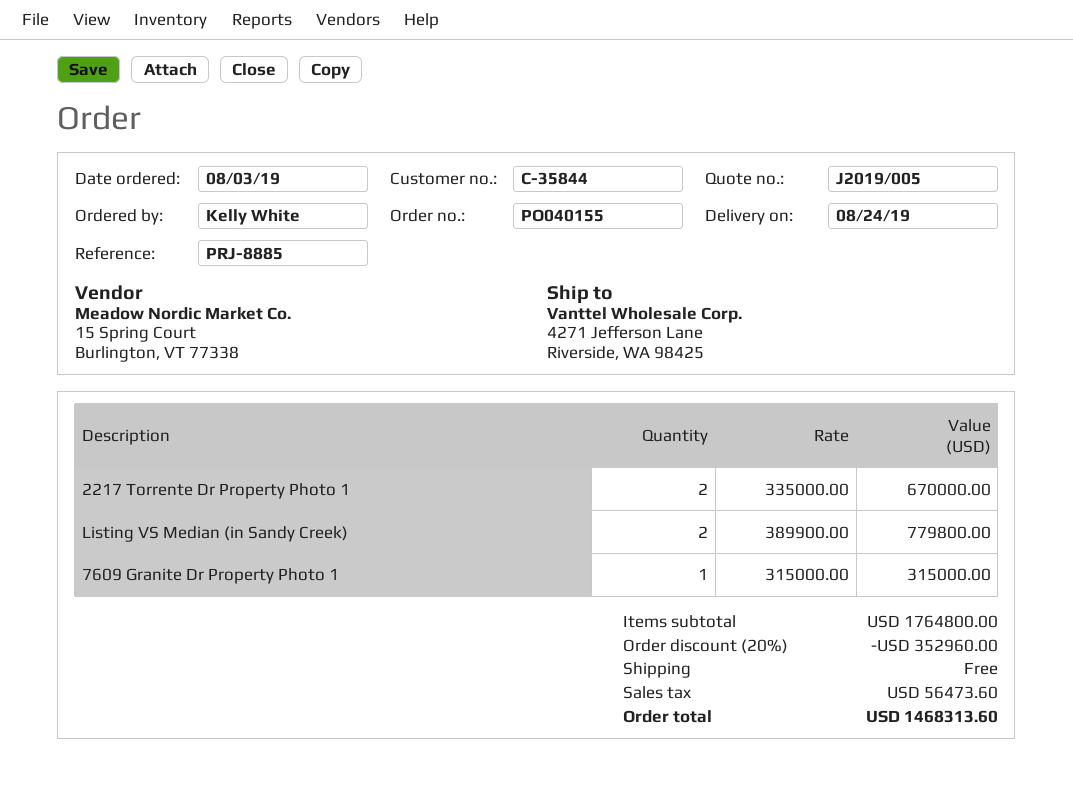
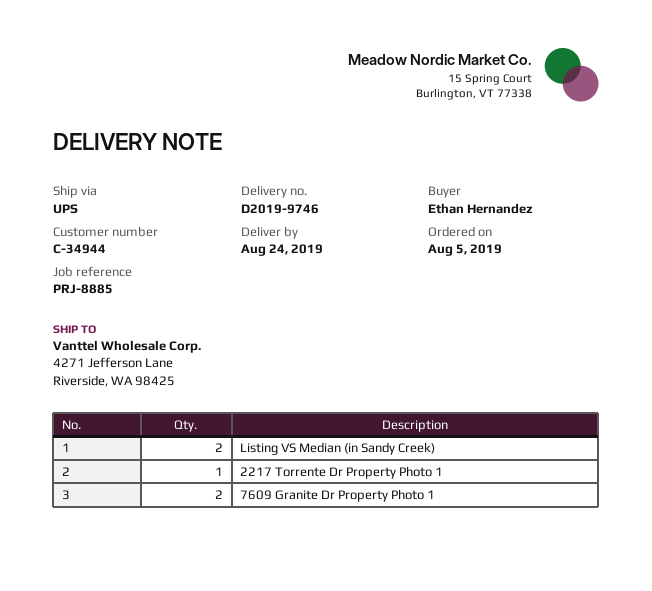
order date: 2019-08-03 -> 2019-08-05
customer number: C-35844 -> C-34944
ordered by: Kelly White -> Ethan Hernandez
2217 Torrente Dr Property Photo 1: 2 -> 1
7609 Granite Dr Property Photo 1: 1 -> 2

